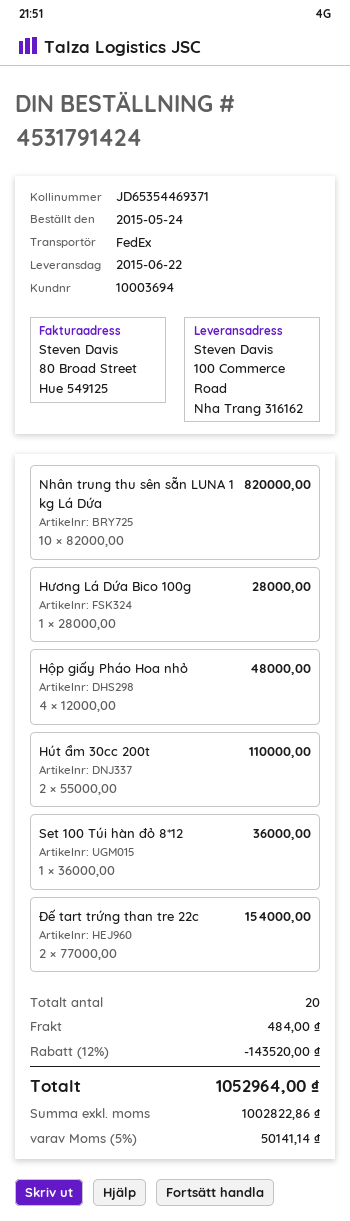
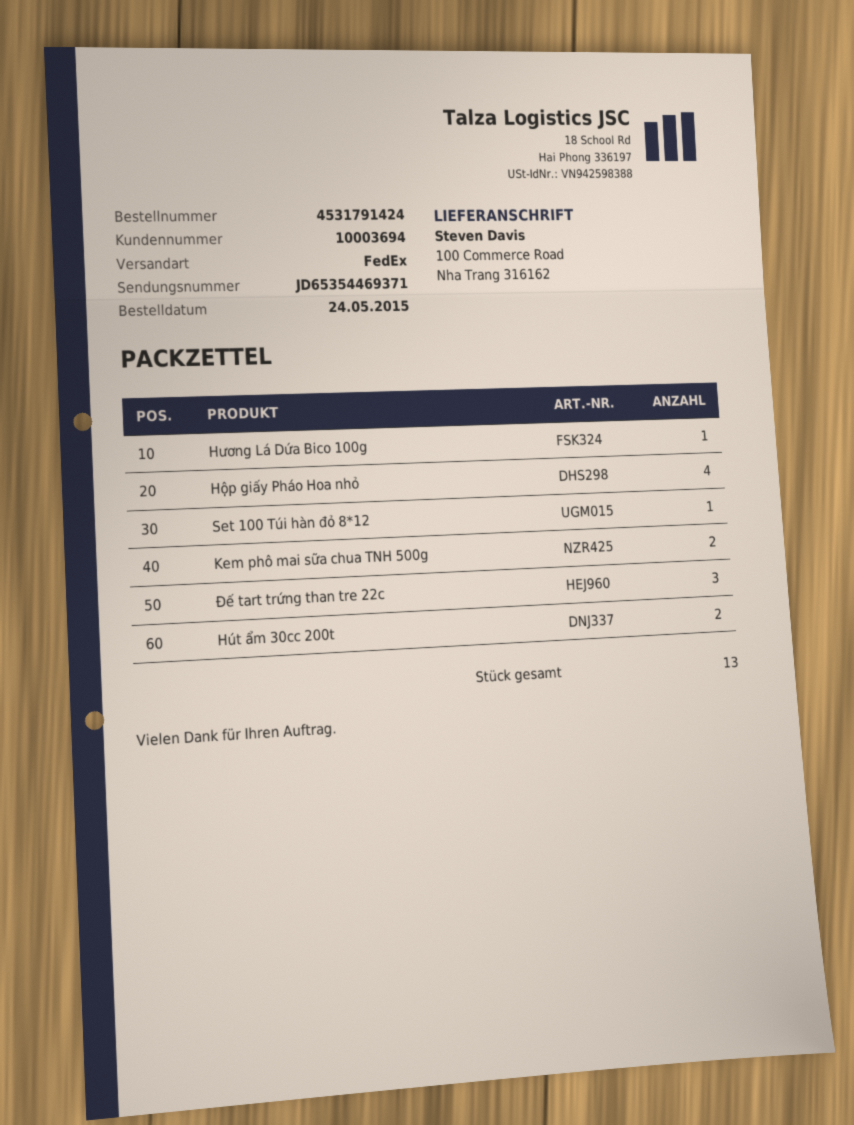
Nhân trung thu sên sẵn LUNA 1 kg Lá Dứa: 10 -> none
Đế tart trứng than tre 22c: 2 -> 3
Kem phô mai sữa chua TNH 500g: none -> 2
total quantity: 20 -> 13

